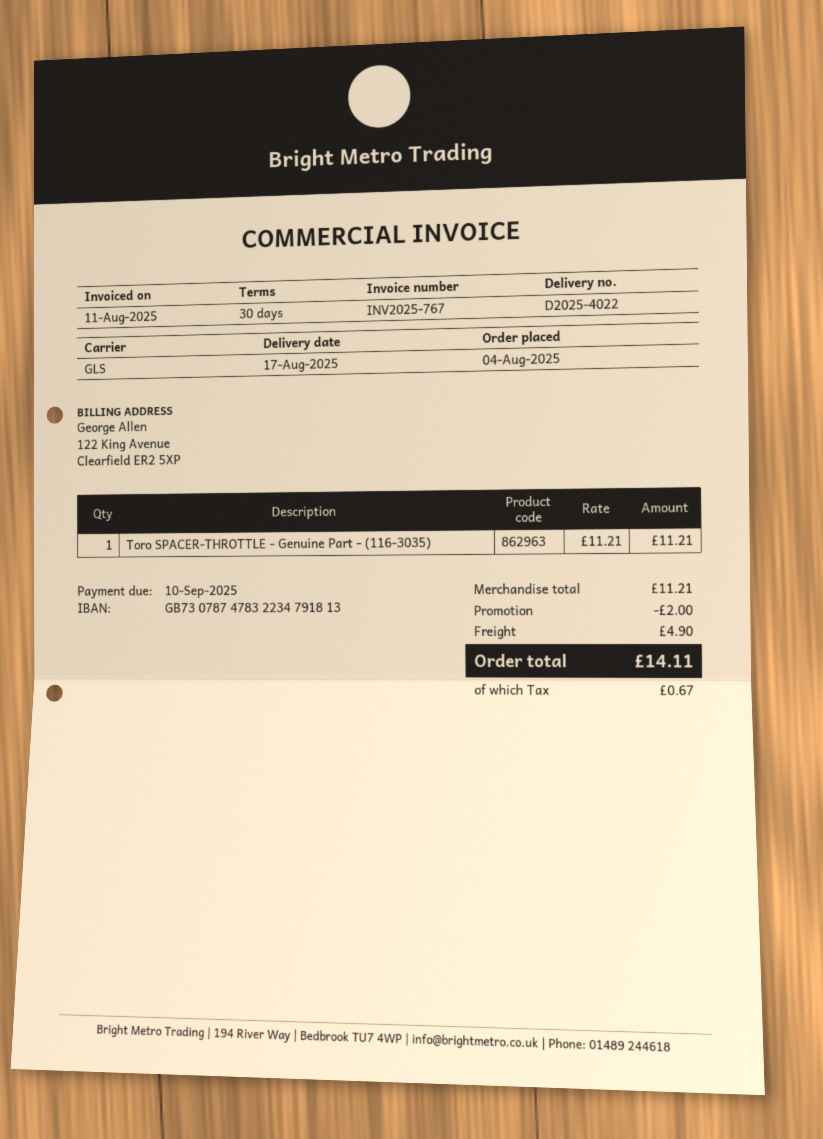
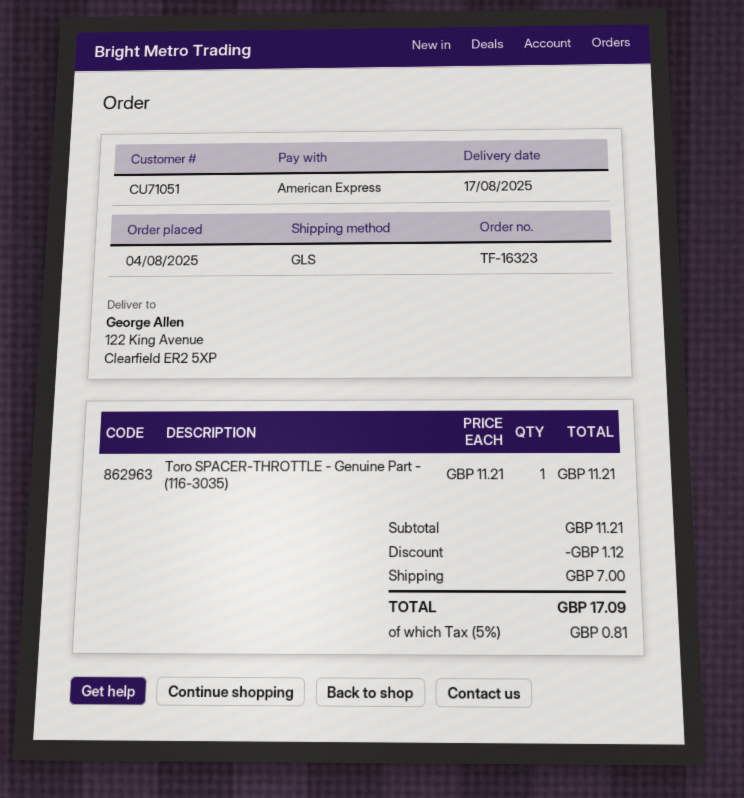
discount: 2.00 -> 1.12
shipping: 4.90 -> 7.00
tax: 0.67 -> 0.81
total: 14.11 -> 17.09

